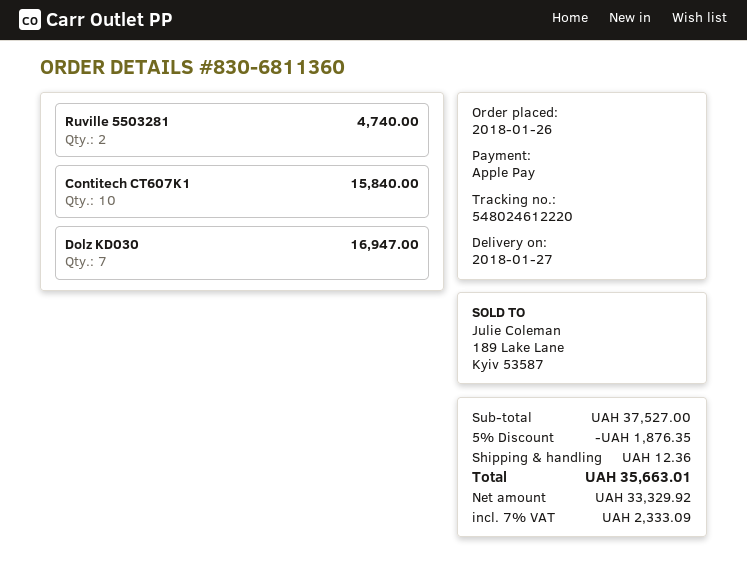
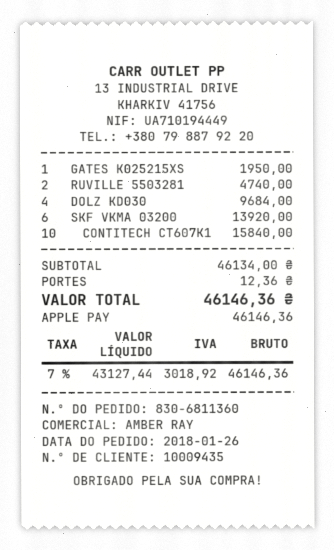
Dolz KD030: 7 for 16947.00 -> 4 for 9684.00
GATES K025215XS: none -> 1 for 1950.00
SKF VKMA 03200: none -> 6 for 13920.00
subtotal: 37527.00 -> 46134.00
discount: 5% = 1876.35 -> none
net: 33329.92 -> 43127.44
tax: 7% = 2333.09 -> 7% = 3018.92
total: 35663.01 -> 46146.36

